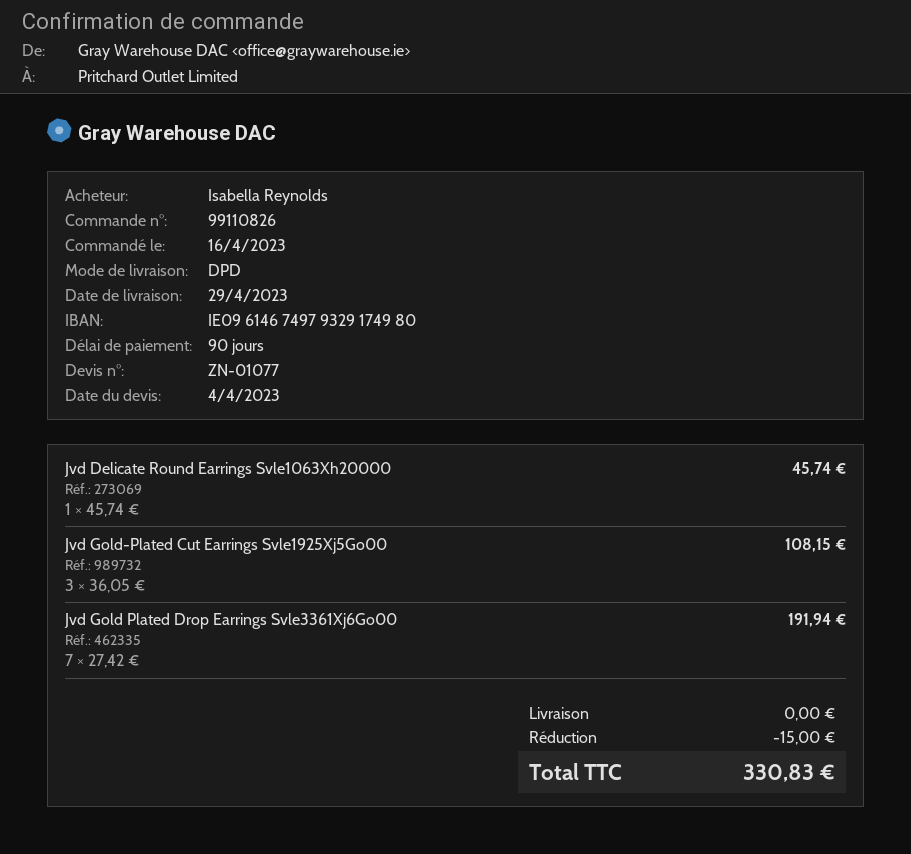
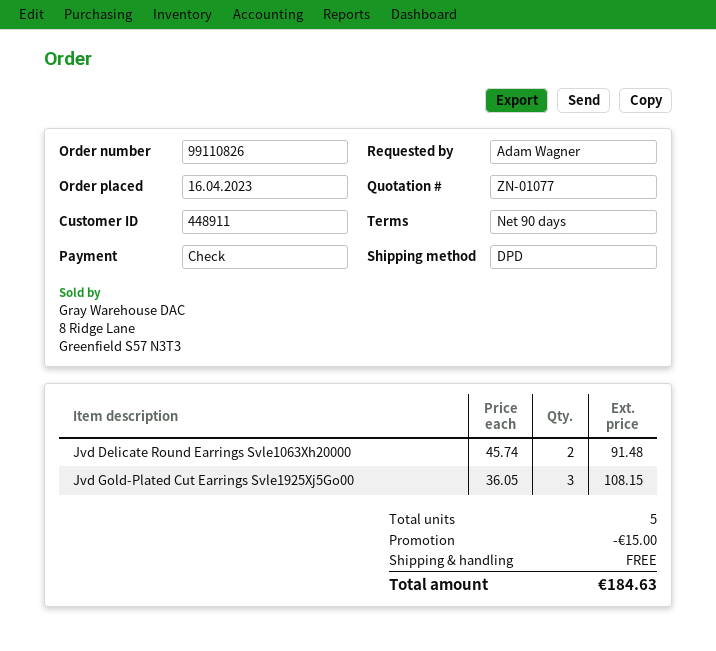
ordered by: Isabella Reynolds -> Adam Wagner
Jvd Delicate Round Earrings Svle1063Xh20000: 1 x 45.74 = 45.74 -> 2 x 45.74 = 91.48
Jvd Gold Plated Drop Earrings Svle3361Xj6Go00: 7 x 27.42 = 191.94 -> none
total: 330.83 -> 184.63

